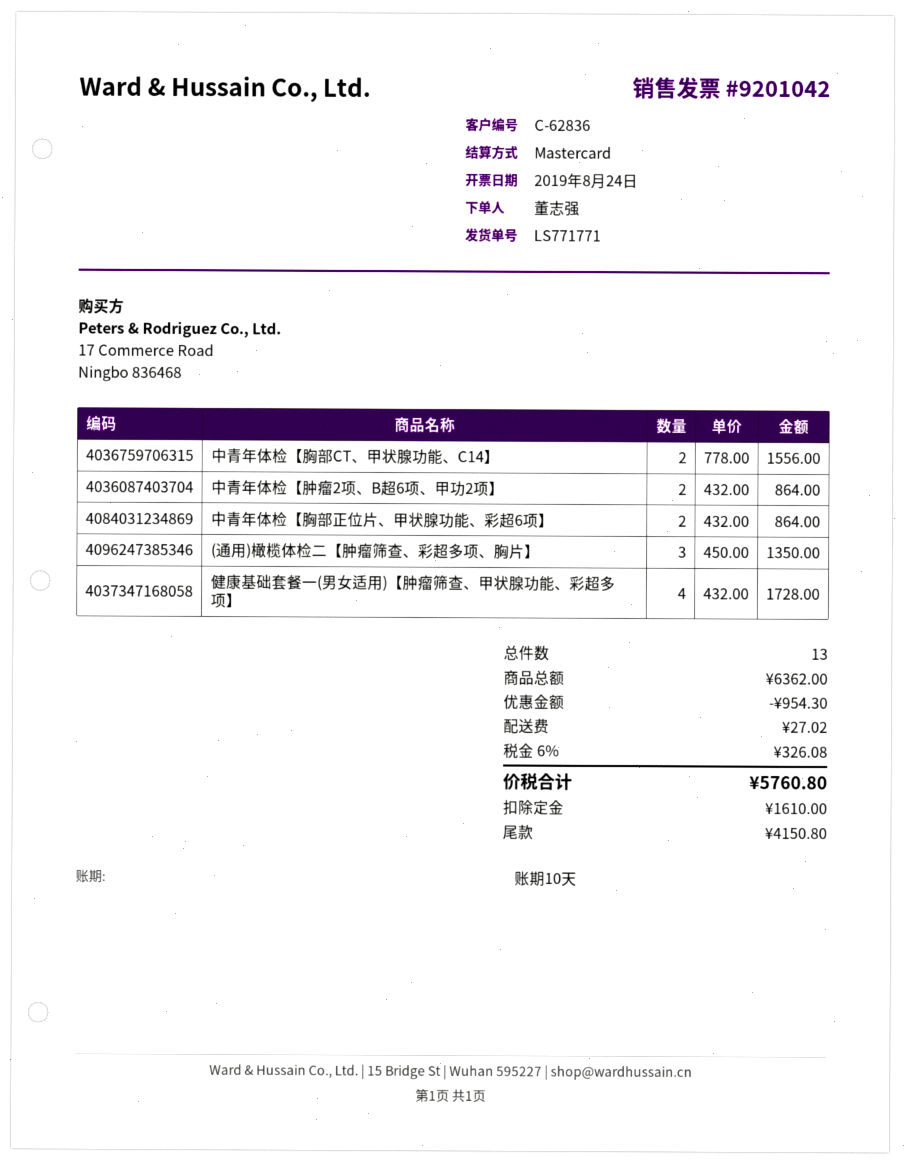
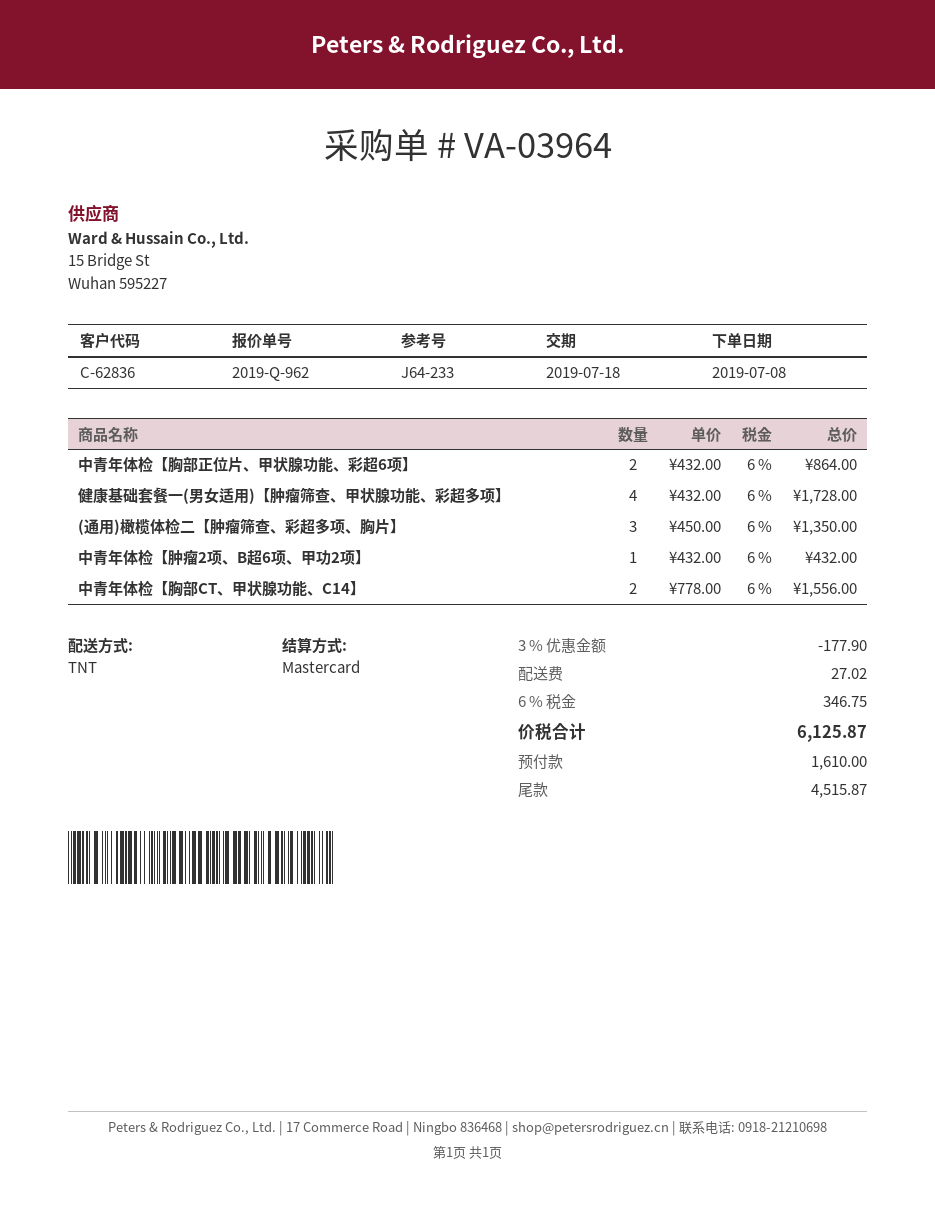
中青年体检【肿瘤2项、B超6项、甲功2项】: 2 x 432.00 = 864.00 -> 1 x 432.00 = 432.00
discount: 954.30 -> 177.90
tax: 6% = 326.08 -> 6% = 346.75
total: 5760.80 -> 6125.87
balance: 4150.80 -> 4515.87

